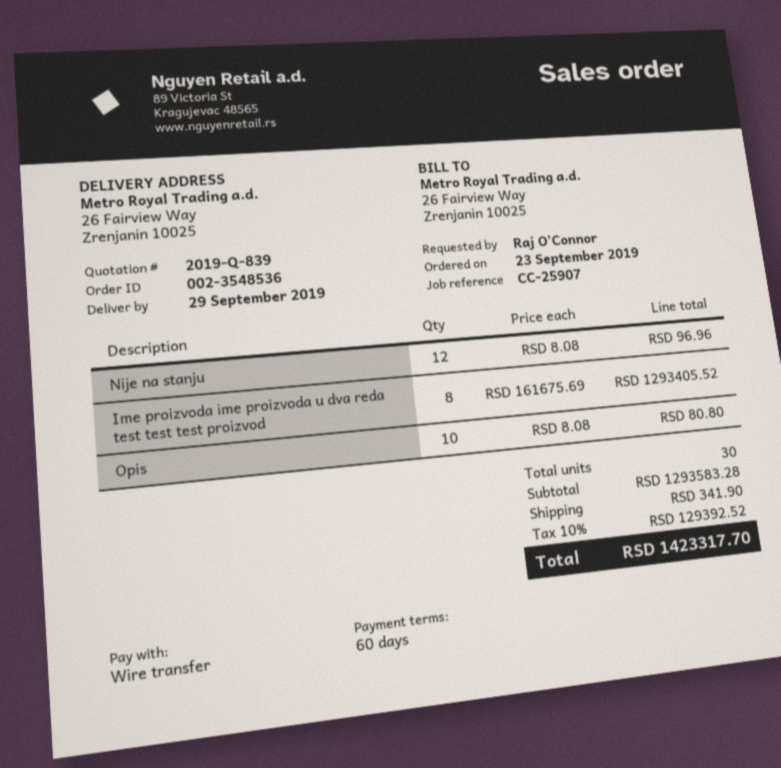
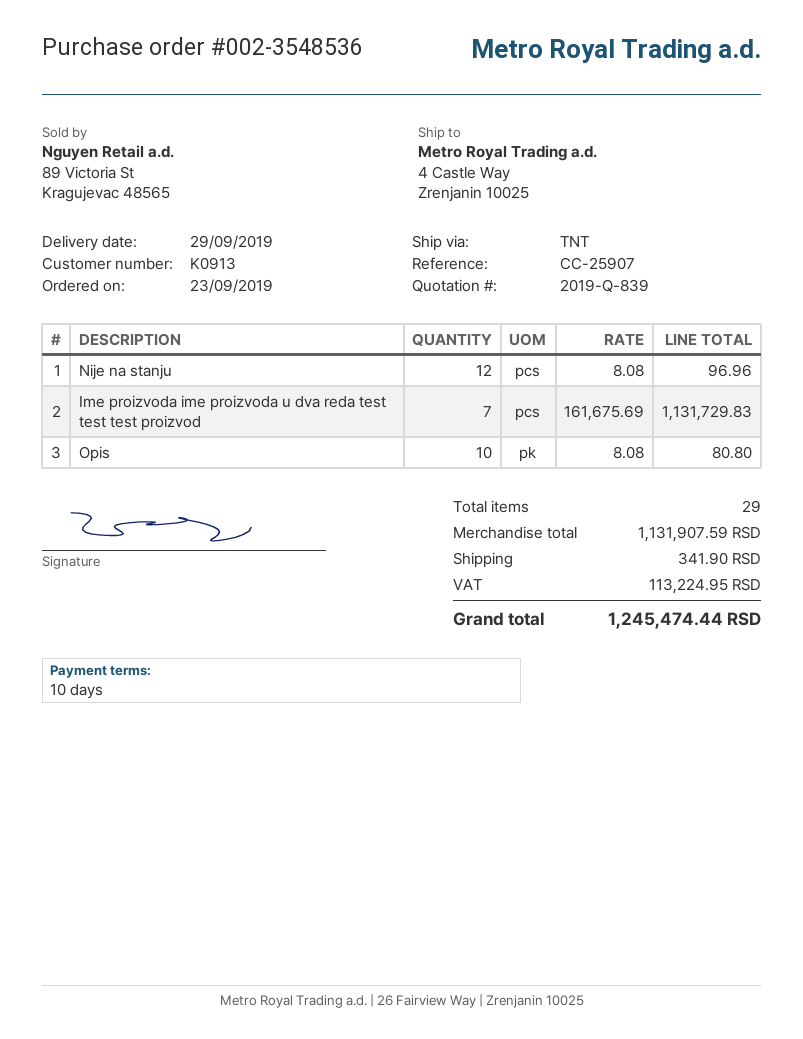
payment terms: 60 days -> 10 days
ship to: 26 Fairview Way, Zrenjanin 10025 -> 4 Castle Way, Zrenjanin 10025
Ime proizvoda ime proizvoda u dva reda test test test proizvod: 8 x 161675.69 = 1293405.52 -> 7 x 161675.69 = 1131729.83
total quantity: 30 -> 29
subtotal: 1293583.28 -> 1131907.59
tax: 129392.52 -> 113224.95
total: 1423317.70 -> 1245474.44

